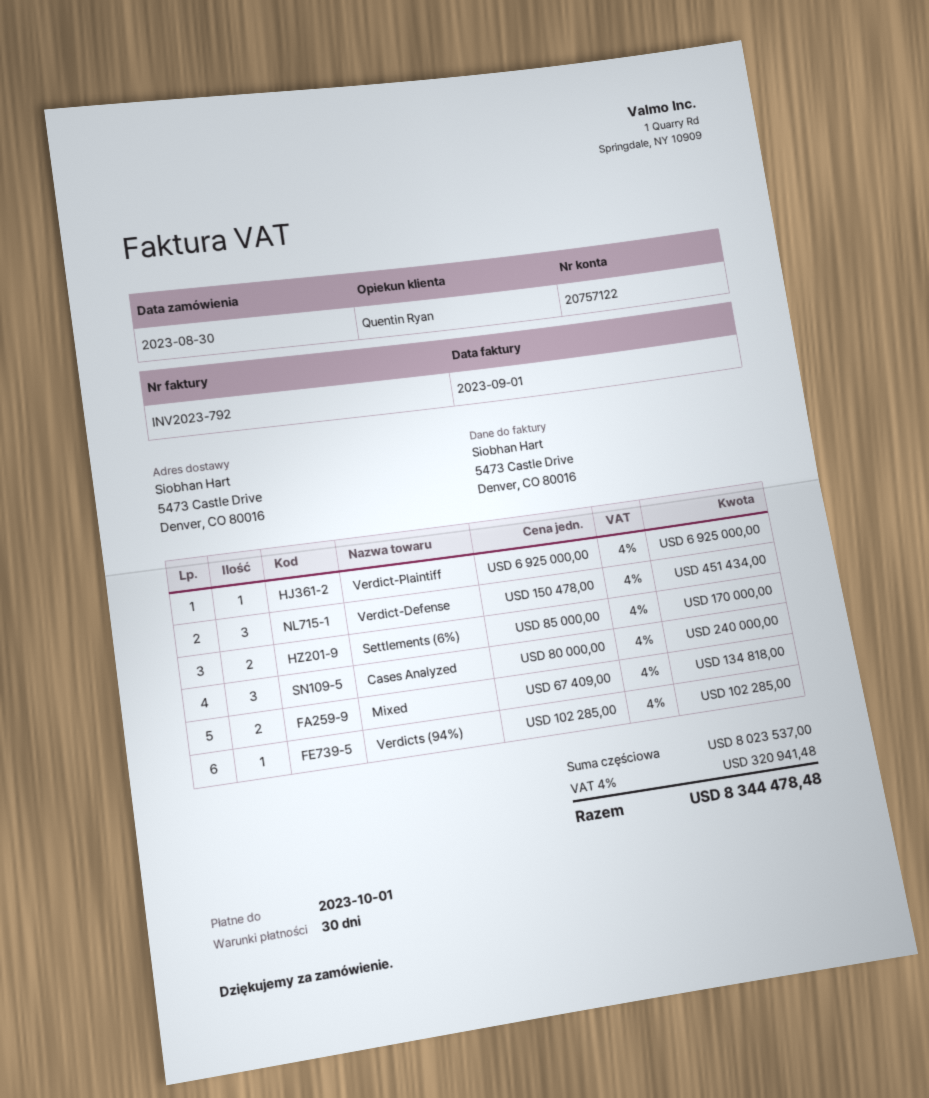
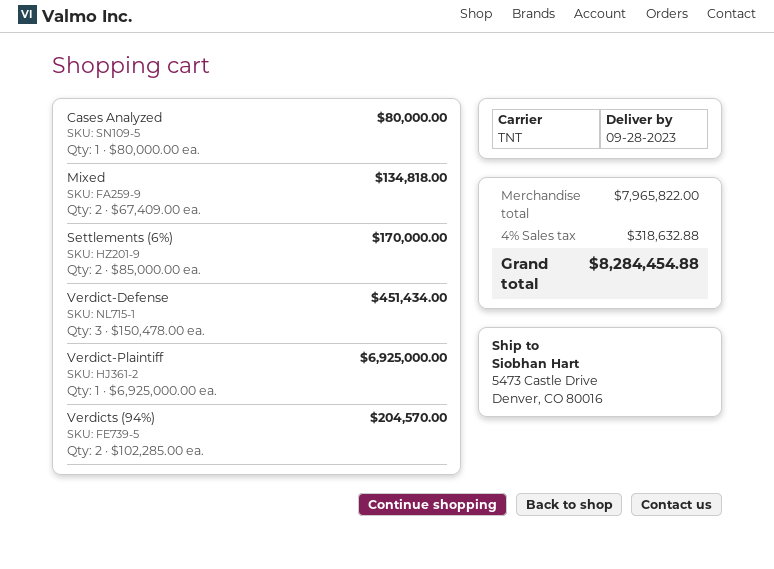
Cases Analyzed: 3 x 80000.00 = 240000.00 -> 1 x 80000.00 = 80000.00
Verdicts (94%): 1 x 102285.00 = 102285.00 -> 2 x 102285.00 = 204570.00
subtotal: 8023537.00 -> 7965822.00
tax: 4% = 320941.48 -> 4% = 318632.88
total: 8344478.48 -> 8284454.88

